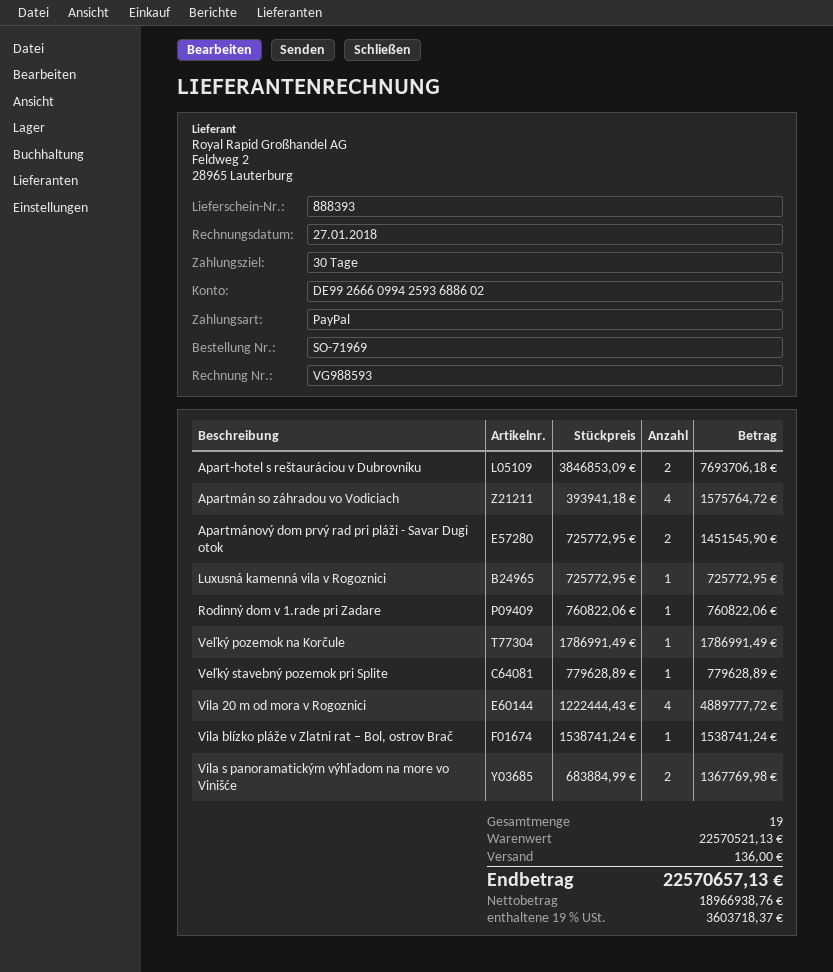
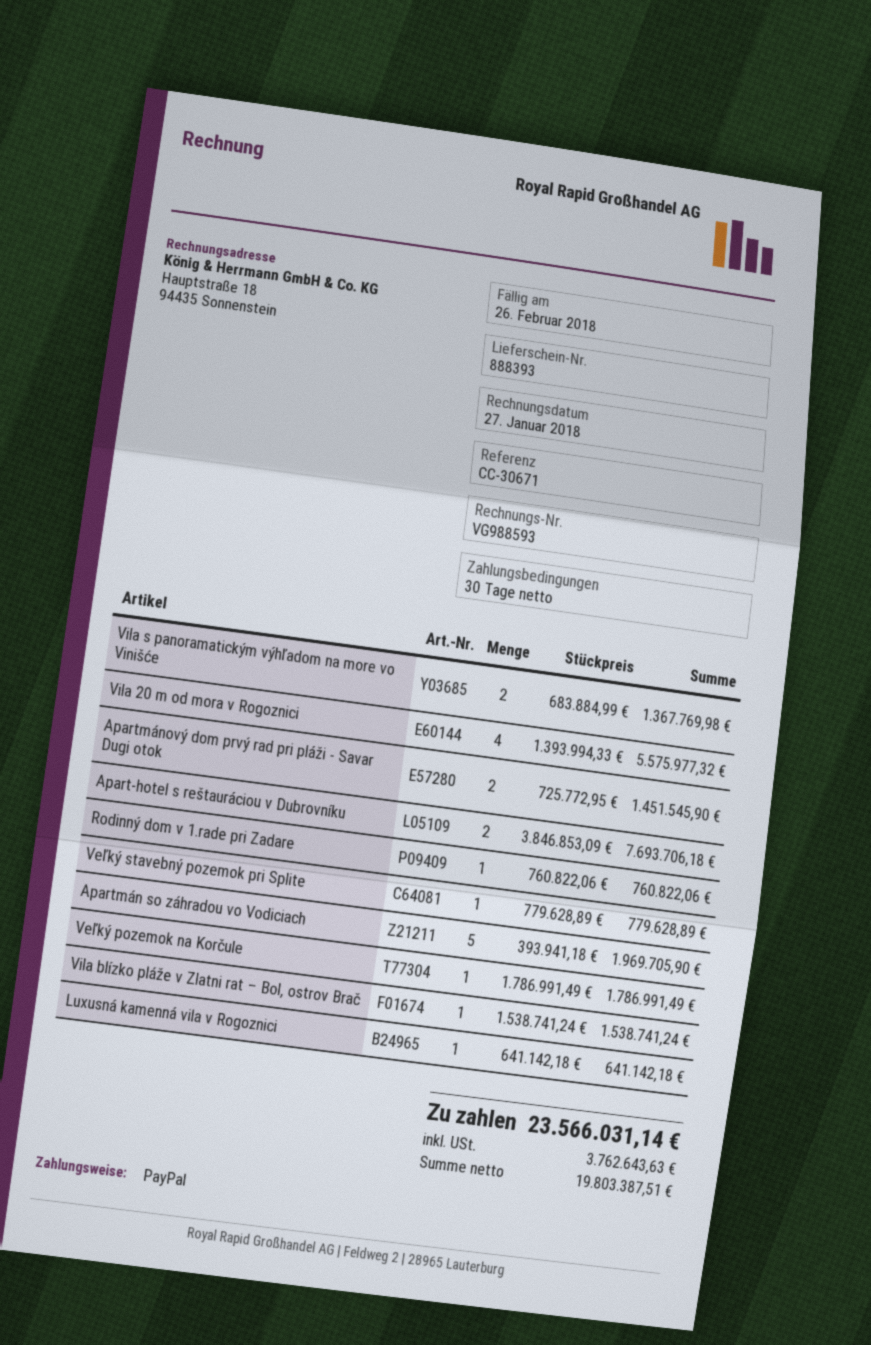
Apartmán so záhradou vo Vodiciach: 4 x 393941.18 = 1575764.72 -> 5 x 393941.18 = 1969705.90
Luxusná kamenná vila v Rogoznici: 1 x 725772.95 = 725772.95 -> 1 x 641142.18 = 641142.18
Vila 20 m od mora v Rogoznici: 4 x 1222444.43 = 4889777.72 -> 4 x 1393994.33 = 5575977.32
shipping: 136.00 -> none
net: 18966938.76 -> 19803387.51
tax: 3603718.37 -> 3762643.63
total: 22570657.13 -> 23566031.14

